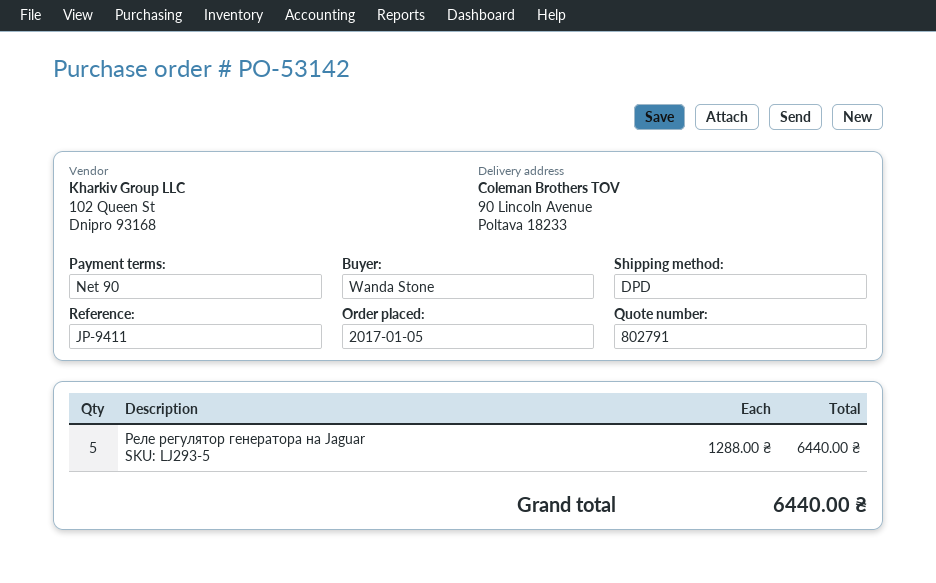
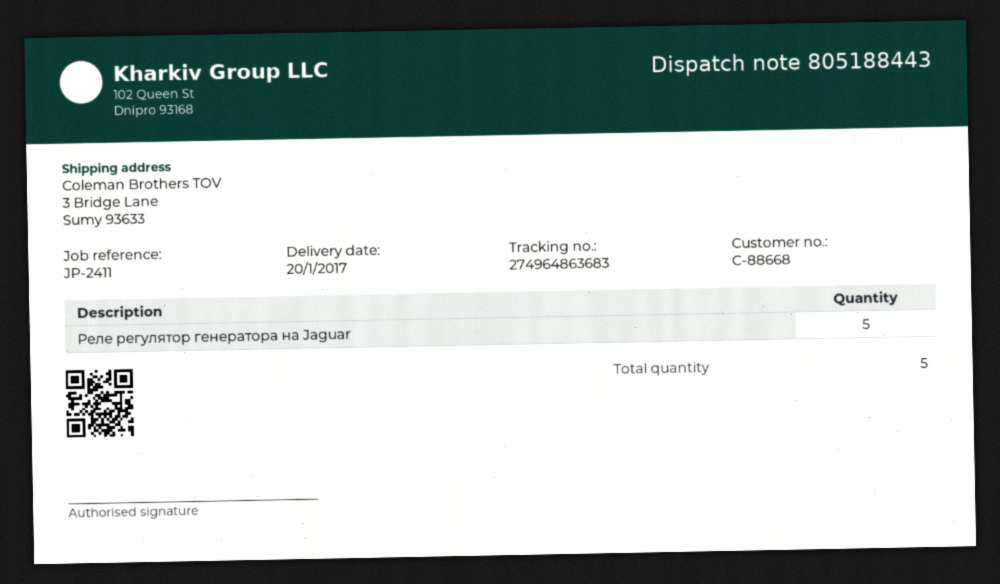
reference: JP-9411 -> JP-2411
ship to: 90 Lincoln Avenue, Poltava 18233 -> 3 Bridge Lane, Sumy 93633

